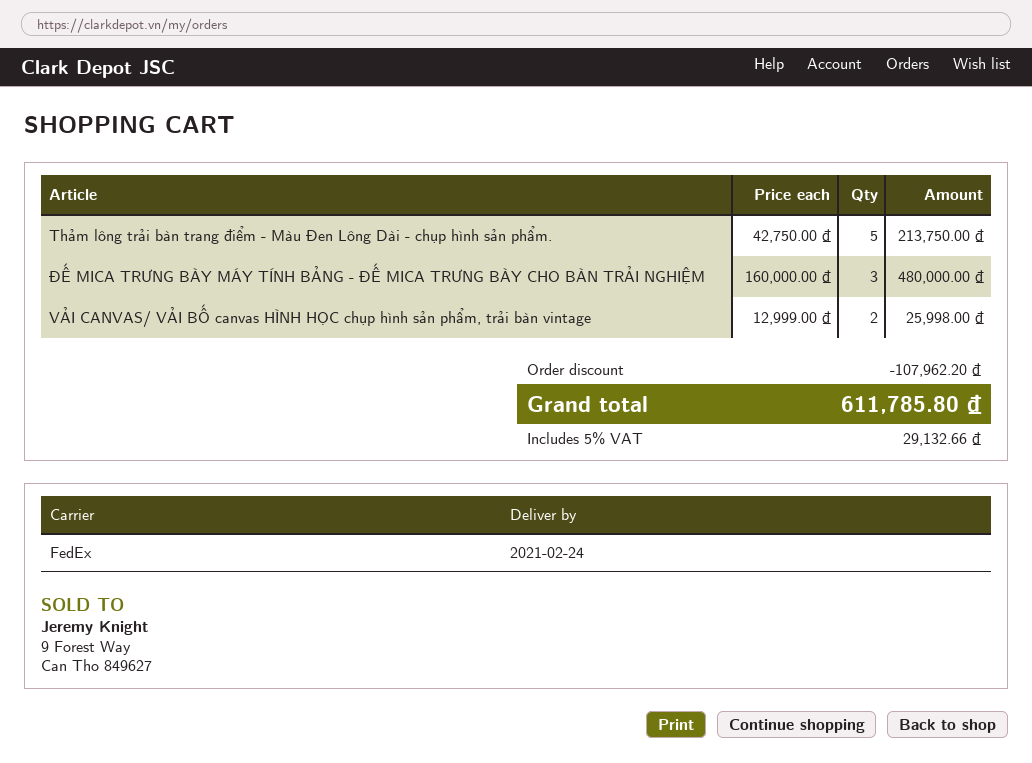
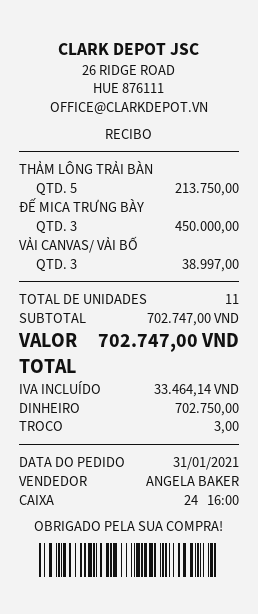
ĐẾ MICA TRƯNG BÀY MÁY TÍNH BẢNG - ĐẾ MICA TRƯNG BÀY CHO BÀN TRẢI NGHIỆM: 3 for 480000.00 -> 3 for 450000.00
VẢI CANVAS/ VẢI BỐ canvas HÌNH HỌC chụp hình sản phẩm, trải bàn vintage: 2 for 25998.00 -> 3 for 38997.00
discount: 107962.20 -> none
tax: 29132.66 -> 33464.14
total: 611785.80 -> 702747.00

